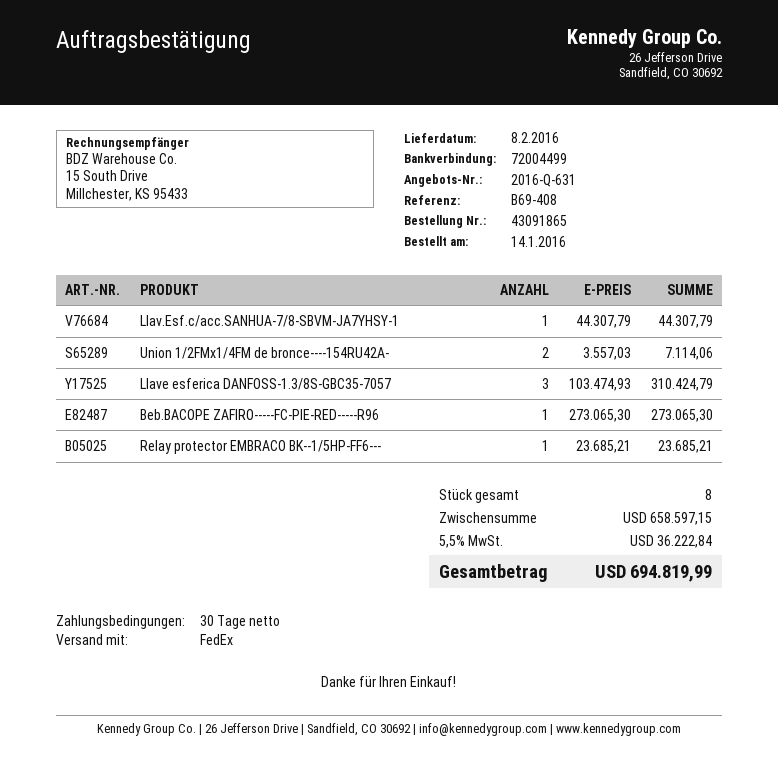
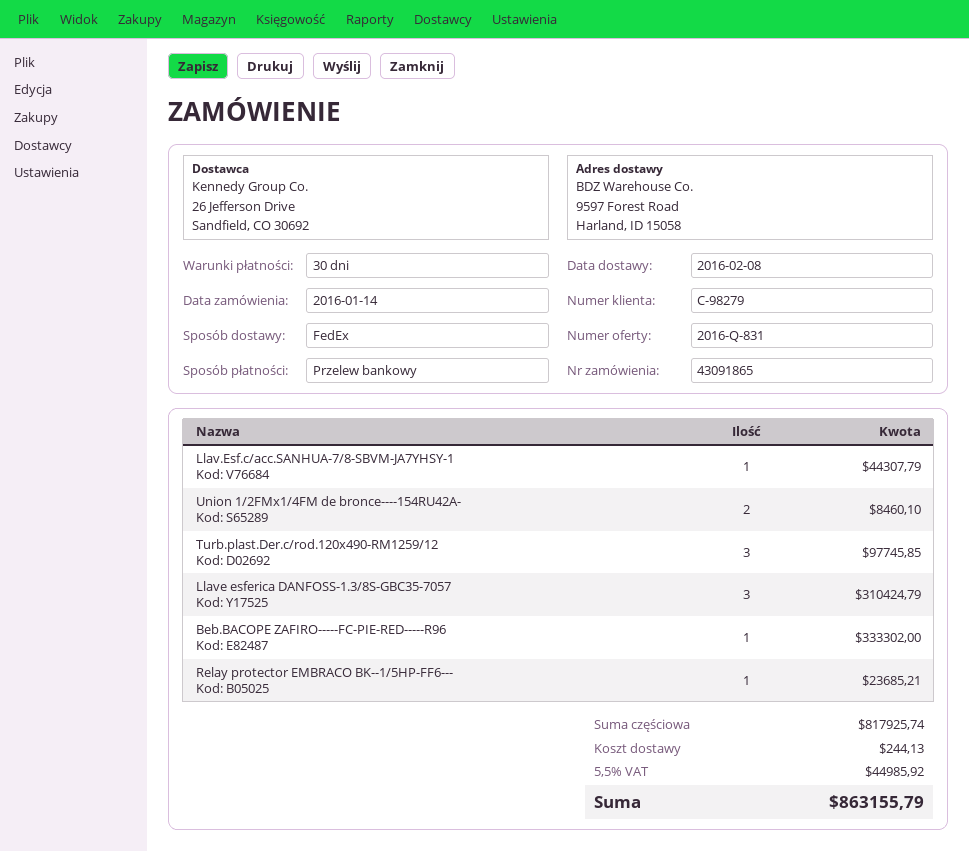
quote number: 2016-Q-631 -> 2016-Q-831
Union 1/2FMx1/4FM de bronce----154RU42A-: 2 for 7114.06 -> 2 for 8460.10
Beb.BACOPE ZAFIRO-----FC-PIE-RED-----R96: 1 for 273065.30 -> 1 for 333302.00
Turb.plast.Der.c/rod.120x490-RM1259/12: none -> 3 for 97745.85
subtotal: 658597.15 -> 817925.74
shipping: none -> 244.13
tax: 5.5% = 36222.84 -> 5.5% = 44985.92
total: 694819.99 -> 863155.79

